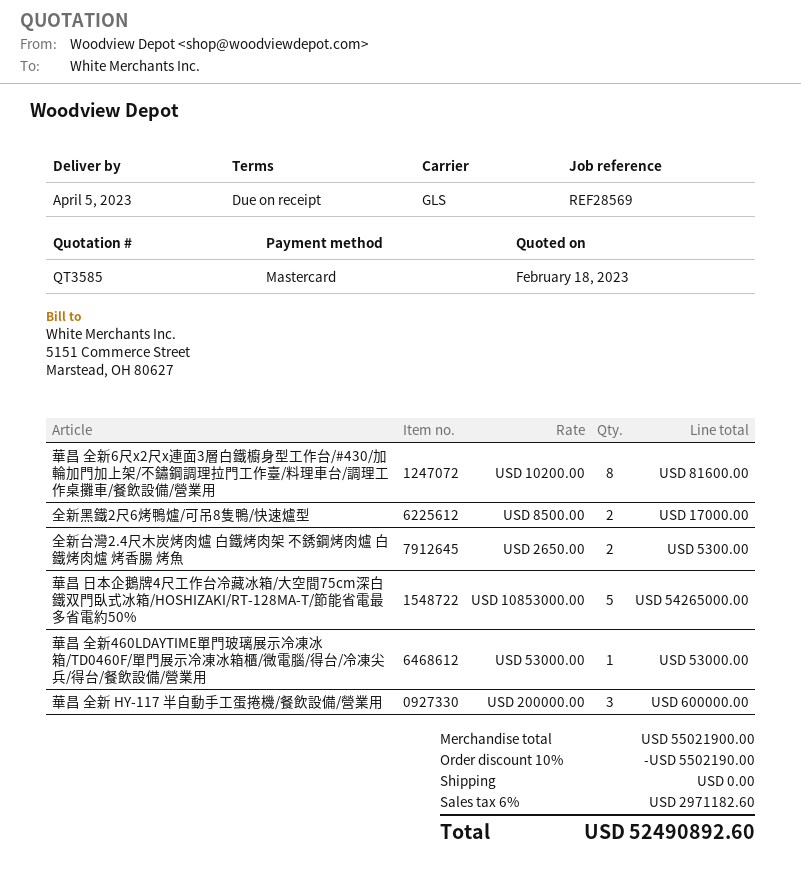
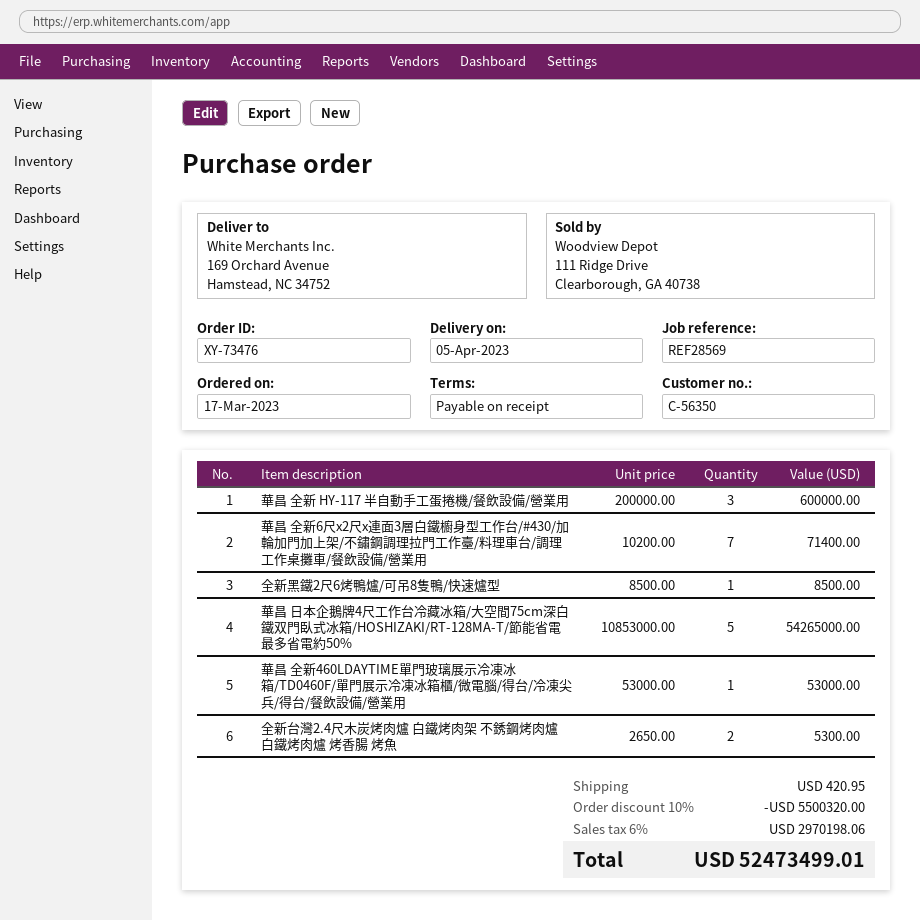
華昌 全新6尺x2尺x連面3層白鐵櫥身型工作台/#430/加輪加門加上架/不鏽鋼調理拉門工作臺/料理車台/調理工作桌攤車/餐飲設備/營業用: 8 x 10200.00 = 81600.00 -> 7 x 10200.00 = 71400.00
全新黑鐵2尺6烤鴨爐/可吊8隻鴨/快速爐型: 2 x 8500.00 = 17000.00 -> 1 x 8500.00 = 8500.00
discount: 10% = 5502190.00 -> 10% = 5500320.00
shipping: 0.00 -> 420.95
tax: 6% = 2971182.60 -> 6% = 2970198.06
total: 52490892.60 -> 52473499.01

